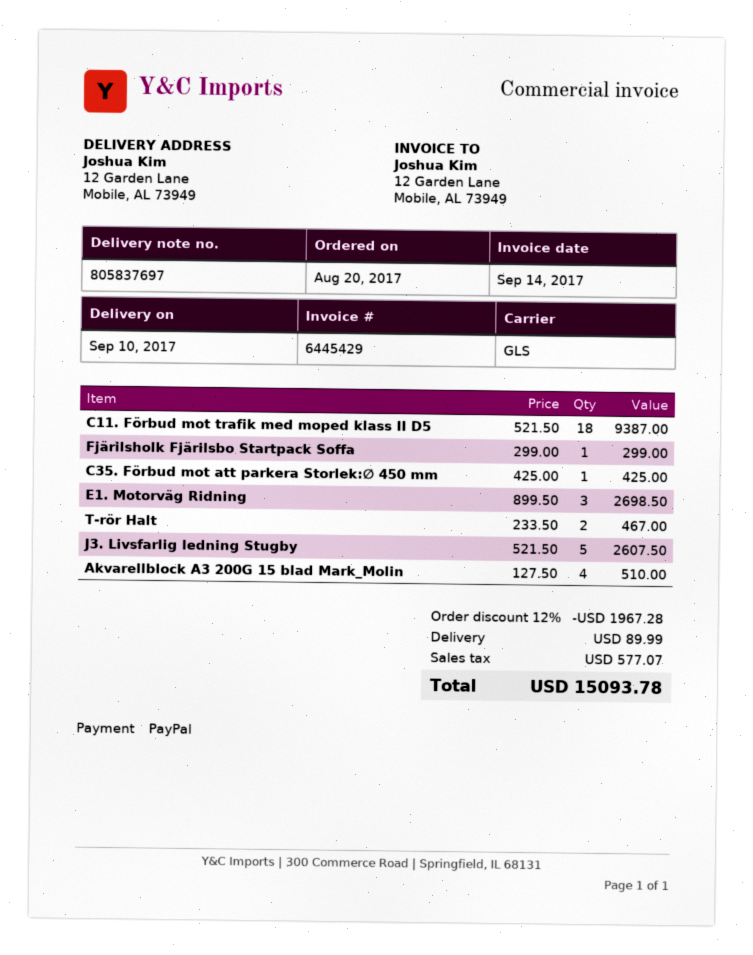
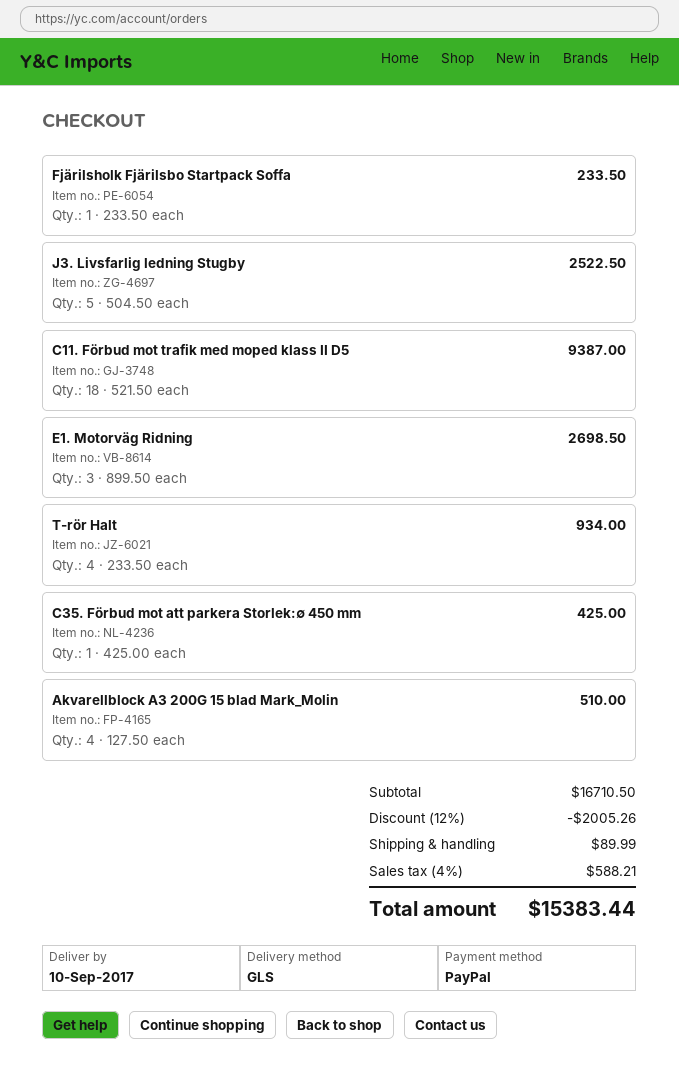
Fjärilsholk Fjärilsbo Startpack Soffa: 1 x 299.00 = 299.00 -> 1 x 233.50 = 233.50
T-rör Halt: 2 x 233.50 = 467.00 -> 4 x 233.50 = 934.00
J3. Livsfarlig ledning Stugby: 5 x 521.50 = 2607.50 -> 5 x 504.50 = 2522.50
discount: 12% = 1967.28 -> 12% = 2005.26
tax: 577.07 -> 588.21
total: 15093.78 -> 15383.44

